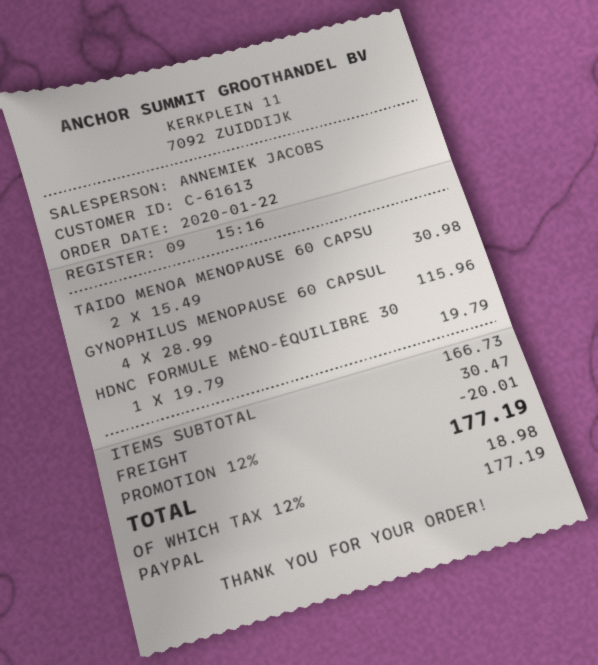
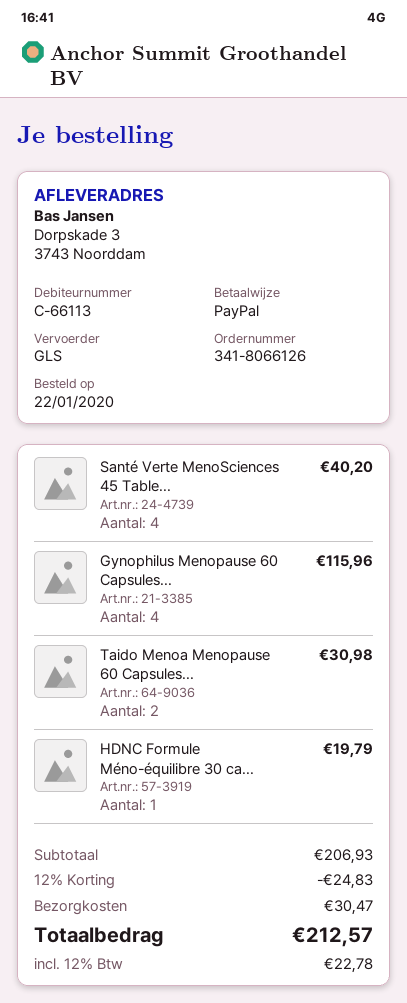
customer number: C-61613 -> C-66113
Santé Verte MenoSciences 45 Table...: none -> 4 for 40.20
subtotal: 166.73 -> 206.93
discount: 12% = 20.01 -> 12% = 24.83
tax: 12% = 18.98 -> 12% = 22.78
total: 177.19 -> 212.57

